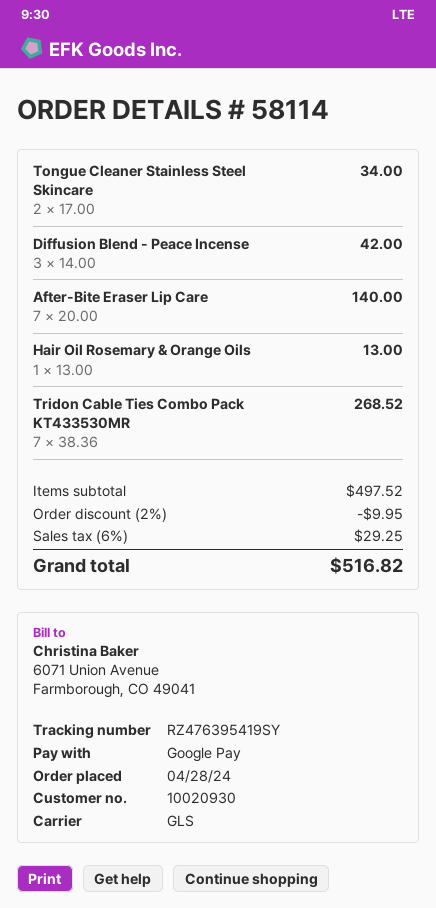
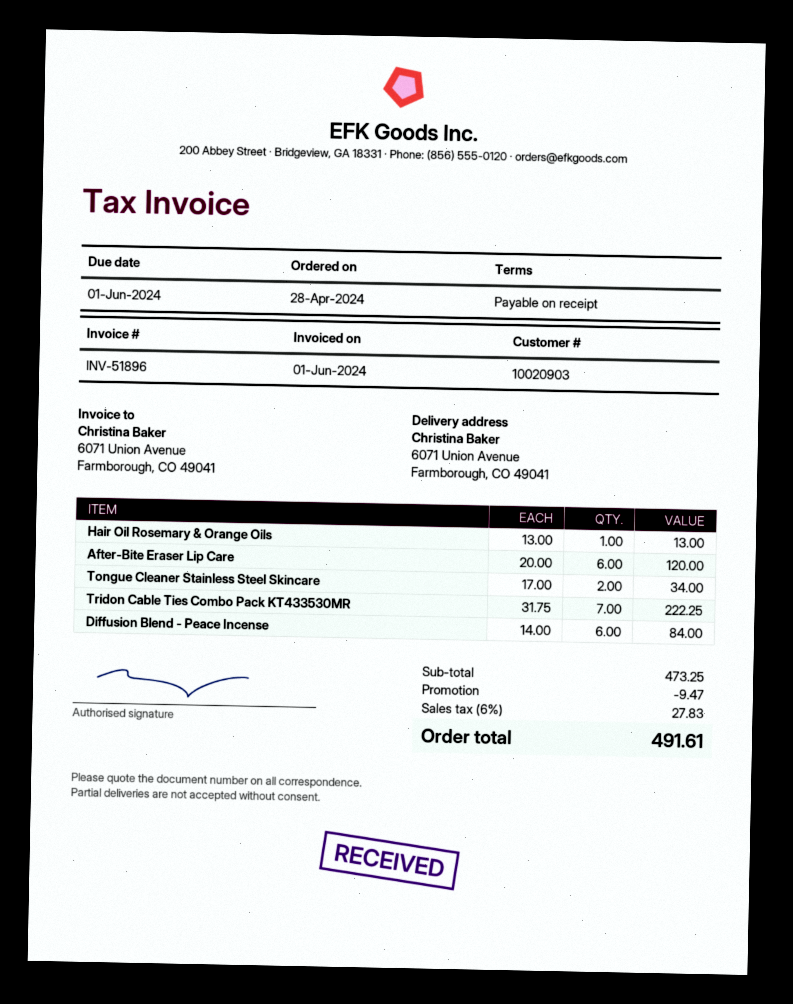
customer number: 10020930 -> 10020903
Diffusion Blend - Peace Incense: 3 x 14.00 = 42.00 -> 6 x 14.00 = 84.00
After-Bite Eraser Lip Care: 7 x 20.00 = 140.00 -> 6 x 20.00 = 120.00
Tridon Cable Ties Combo Pack KT433530MR: 7 x 38.36 = 268.52 -> 7 x 31.75 = 222.25
subtotal: 497.52 -> 473.25
discount: 9.95 -> 9.47
tax: 6% = 29.25 -> 6% = 27.83
total: 516.82 -> 491.61

